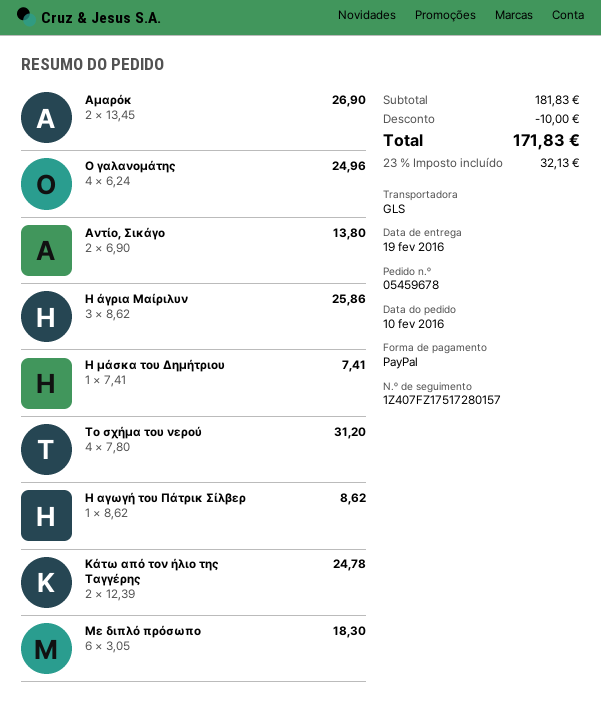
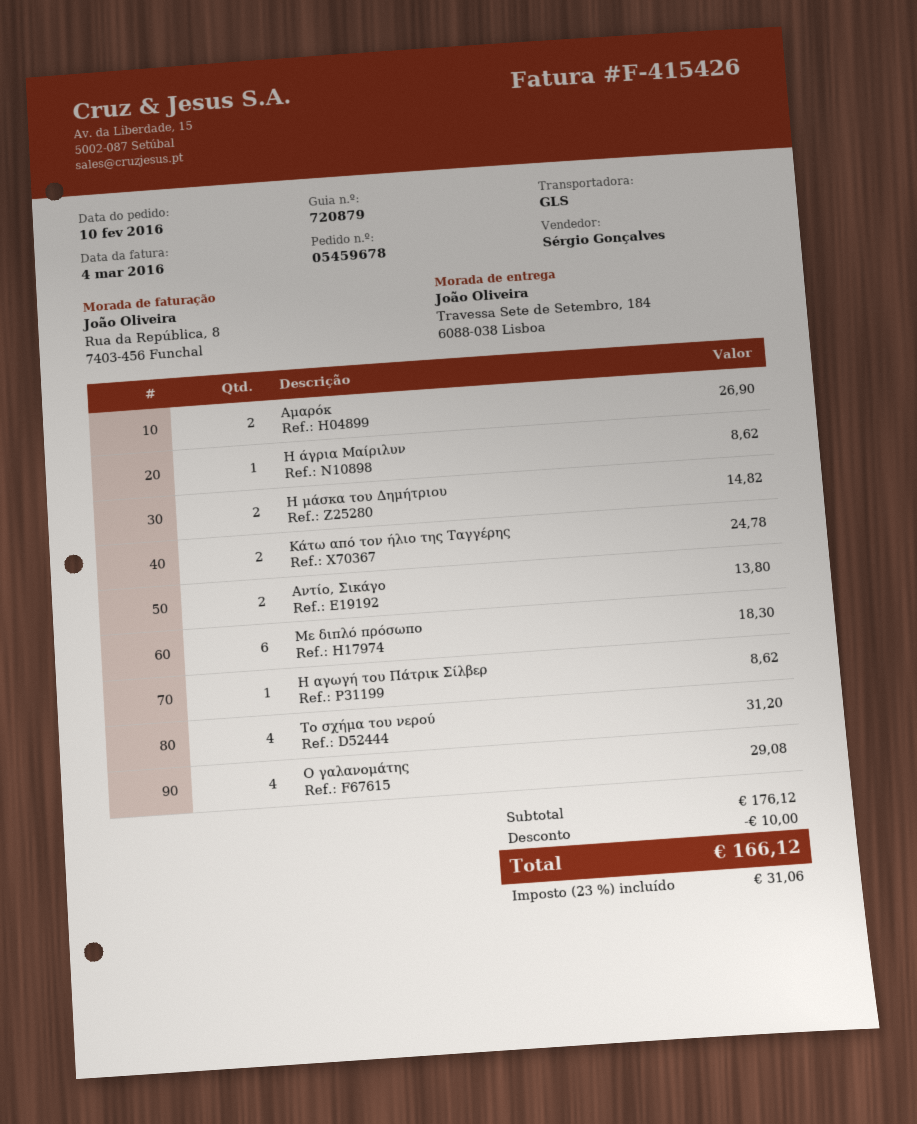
Ο γαλανομάτης: 4 for 24.96 -> 4 for 29.08
Η άγρια Μαίριλυν: 3 for 25.86 -> 1 for 8.62
Η μάσκα του Δημήτριου: 1 for 7.41 -> 2 for 14.82
subtotal: 181.83 -> 176.12
tax: 23% = 32.13 -> 23% = 31.06
total: 171.83 -> 166.12

